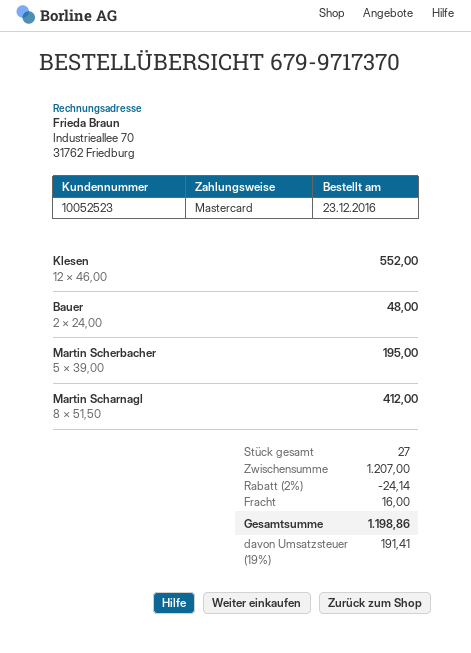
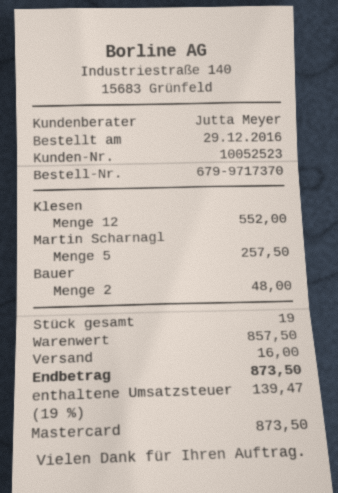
order date: 2016-12-23 -> 2016-12-29
Martin Scherbacher: 5 for 195.00 -> none
Martin Scharnagl: 8 for 412.00 -> 5 for 257.50
total quantity: 27 -> 19
subtotal: 1207.00 -> 857.50
discount: 2% = 24.14 -> none
tax: 19% = 191.41 -> 19% = 139.47
total: 1198.86 -> 873.50

